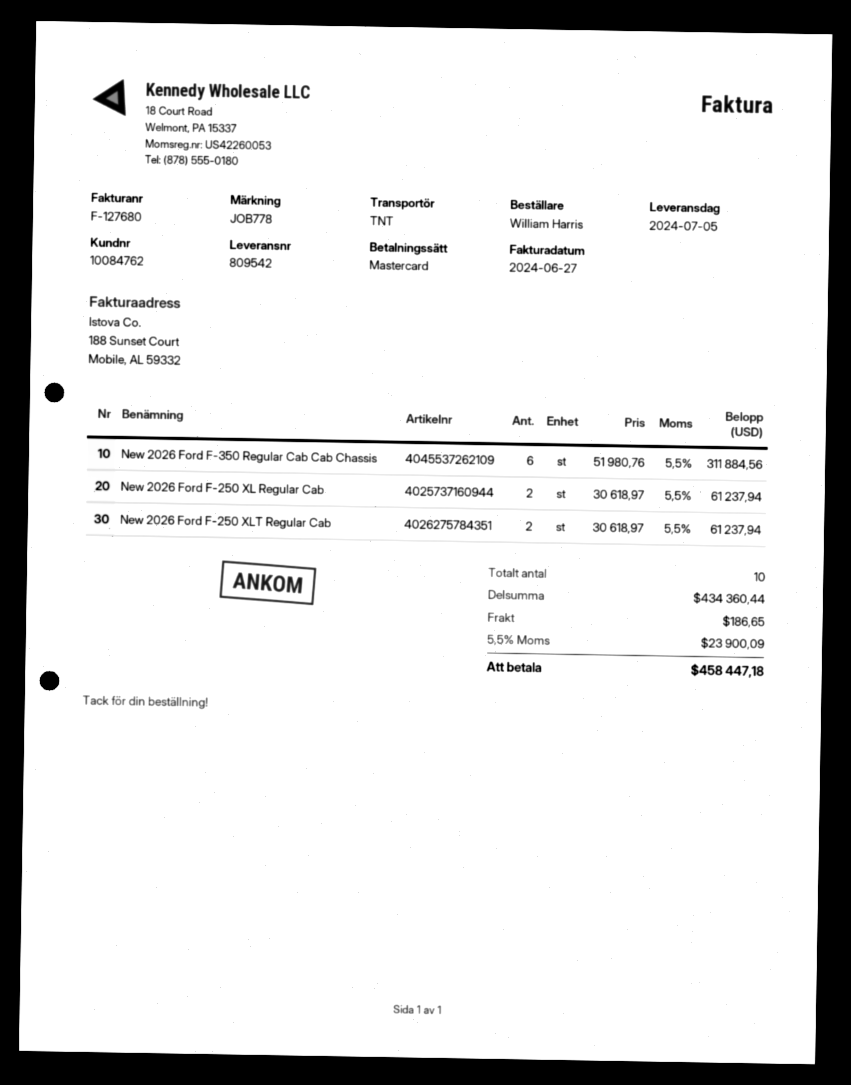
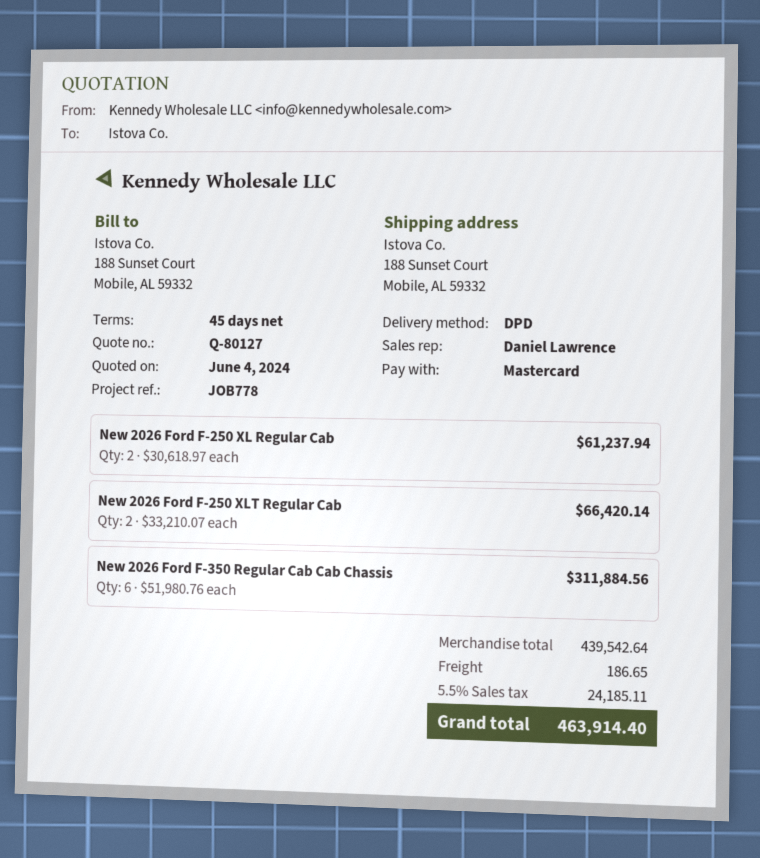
shipping method: TNT -> DPD
New 2026 Ford F-250 XLT Regular Cab: 2 x 30618.97 = 61237.94 -> 2 x 33210.07 = 66420.14
subtotal: 434360.44 -> 439542.64
tax: 5.5% = 23900.09 -> 5.5% = 24185.11
total: 458447.18 -> 463914.40

